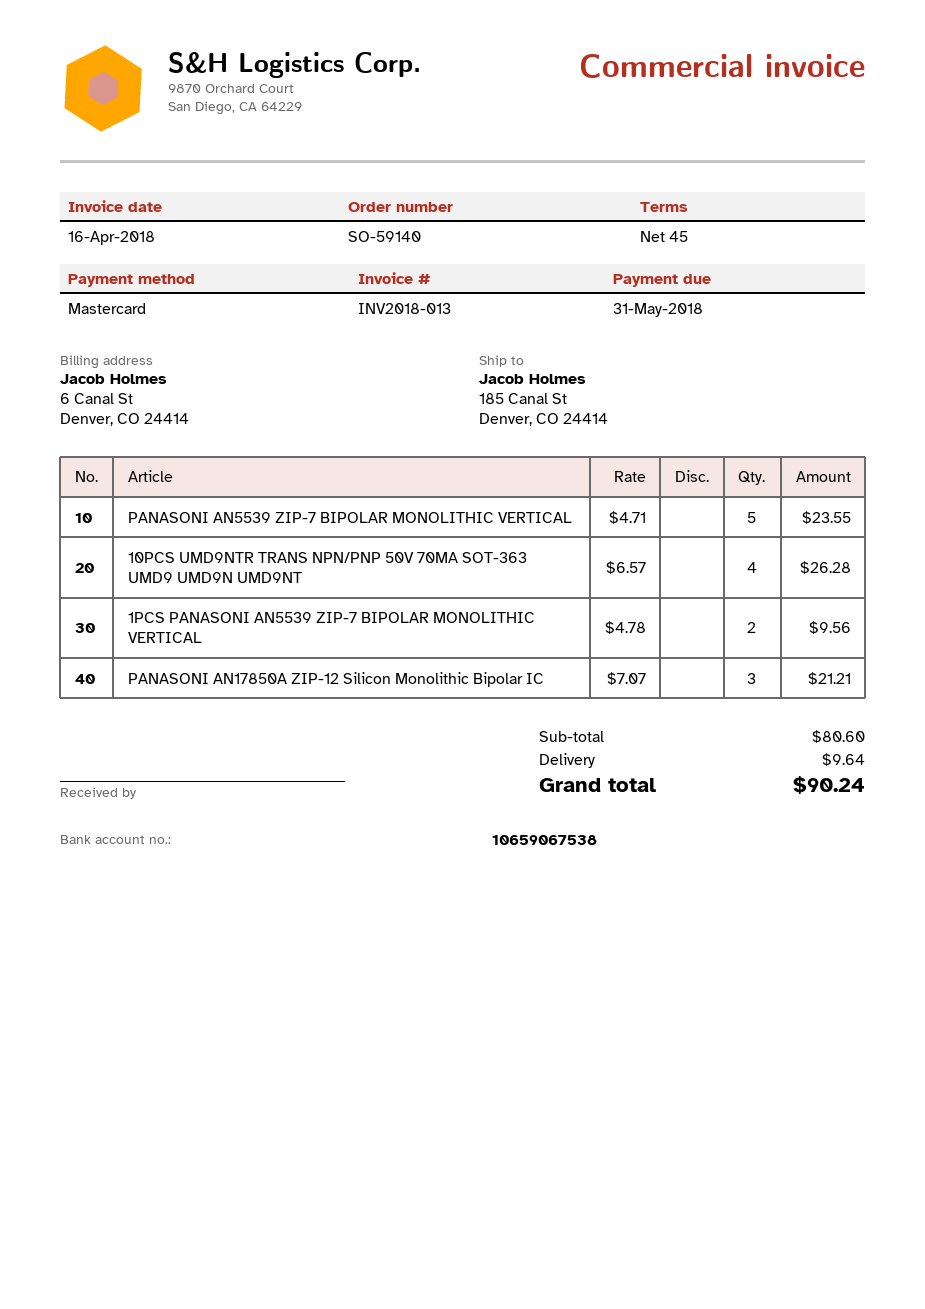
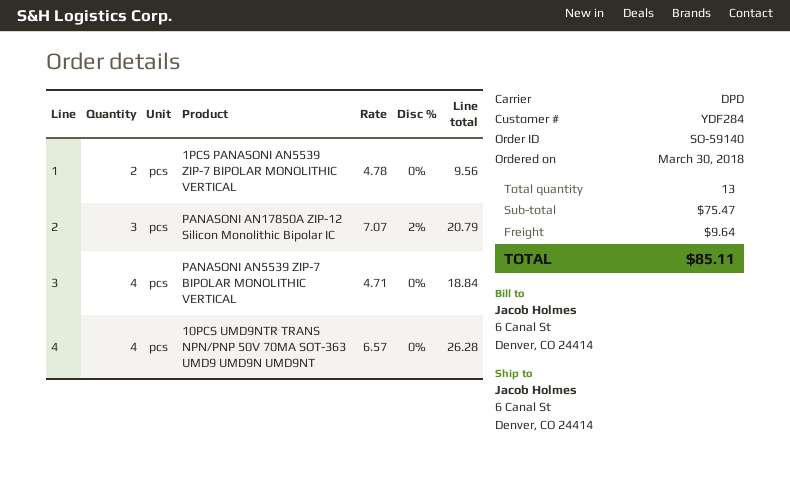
ship to: 185 Canal St, Denver, CO 24414 -> 6 Canal St, Denver, CO 24414
PANASONI AN5539 ZIP-7 BIPOLAR MONOLITHIC VERTICAL: 5 x 4.71 = 23.55 -> 4 x 4.71 = 18.84
PANASONI AN17850A ZIP-12 Silicon Monolithic Bipolar IC: 3 x 7.07 = 21.21 -> 3 x 7.07 - 2% = 20.79
subtotal: 80.60 -> 75.47
total: 90.24 -> 85.11

